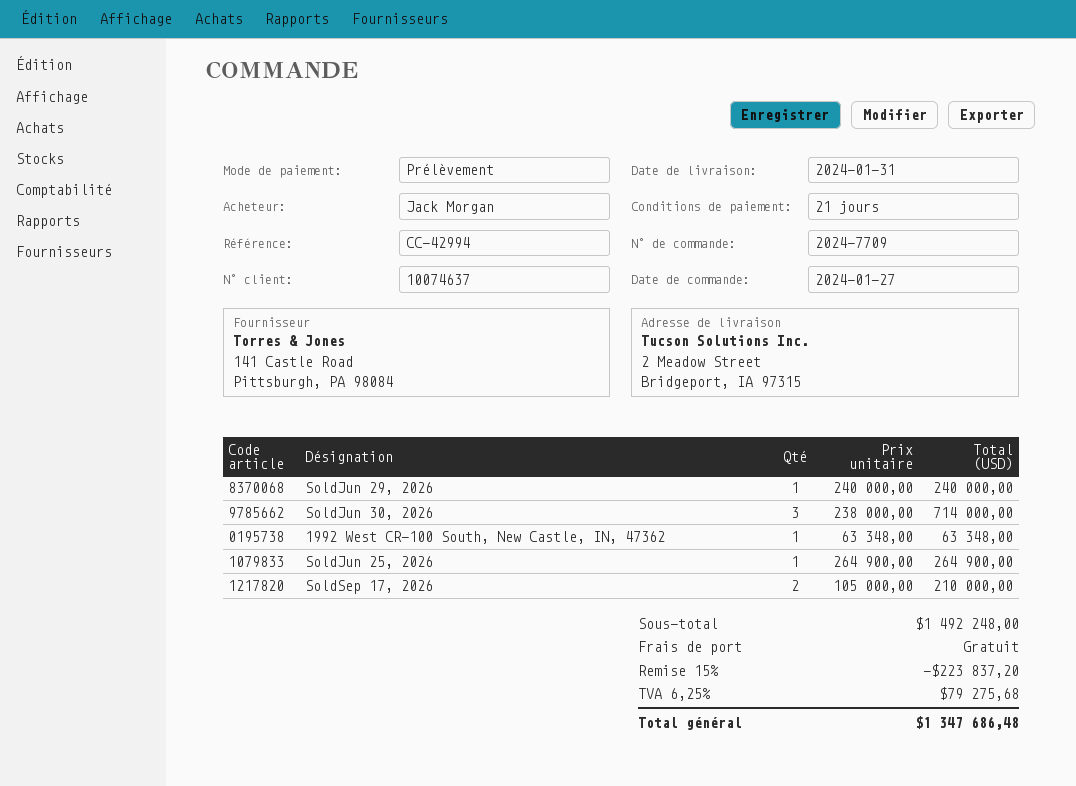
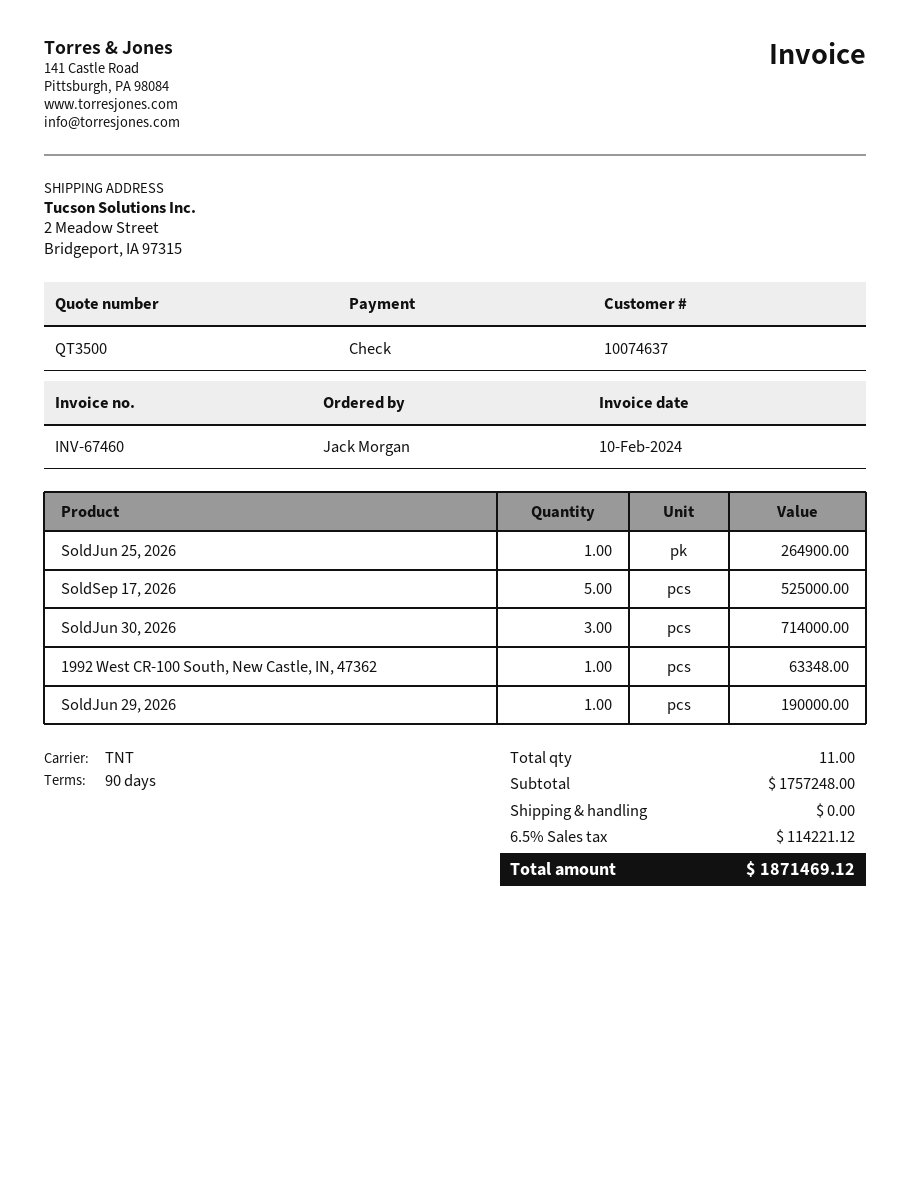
payment terms: 21 days -> 90 days
payment method: direct debit -> cheque
SoldJun 29, 2026: 1 for 240000.00 -> 1 for 190000.00
SoldSep 17, 2026: 2 for 210000.00 -> 5 for 525000.00
subtotal: 1492248.00 -> 1757248.00
discount: 15% = 223837.20 -> none
tax: 6.25% = 79275.68 -> 6.5% = 114221.12
total: 1347686.48 -> 1871469.12

